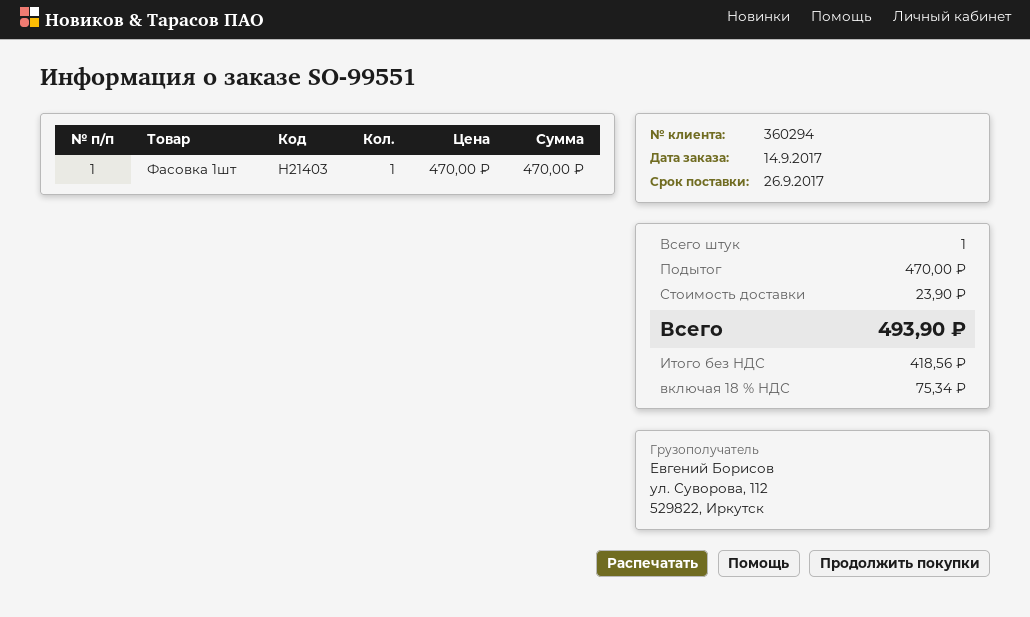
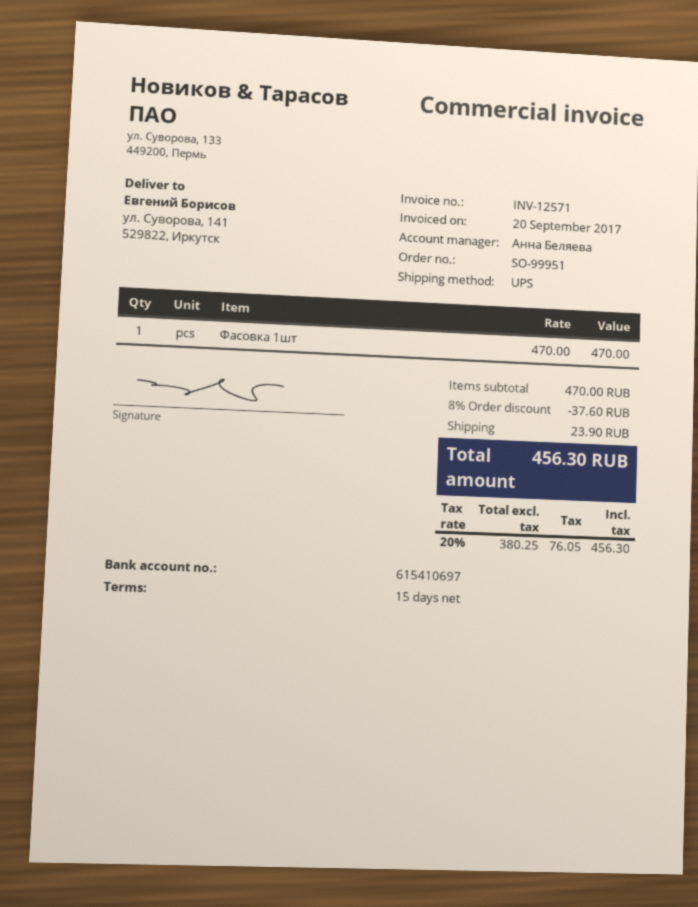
order number: SO-99551 -> SO-99951
ship to: ул. Суворова, 112, 529822, Иркутск -> ул. Суворова, 141, 529822, Иркутск
discount: none -> 8% = 37.60
net: 418.56 -> 380.25
tax: 18% = 75.34 -> 20% = 76.05
total: 493.90 -> 456.30

